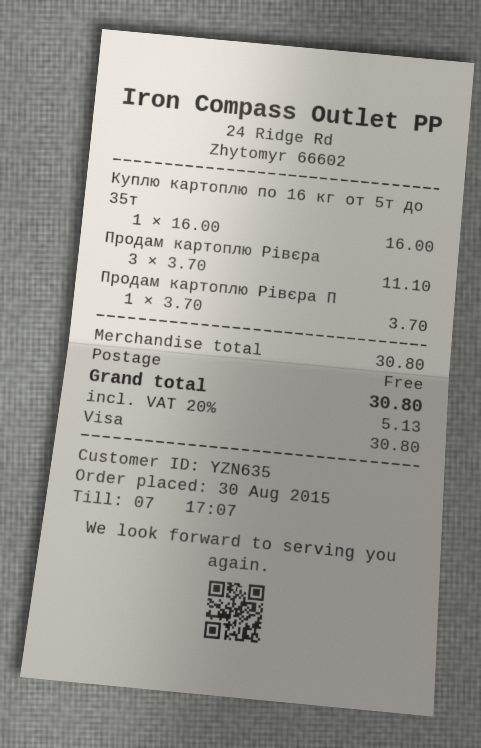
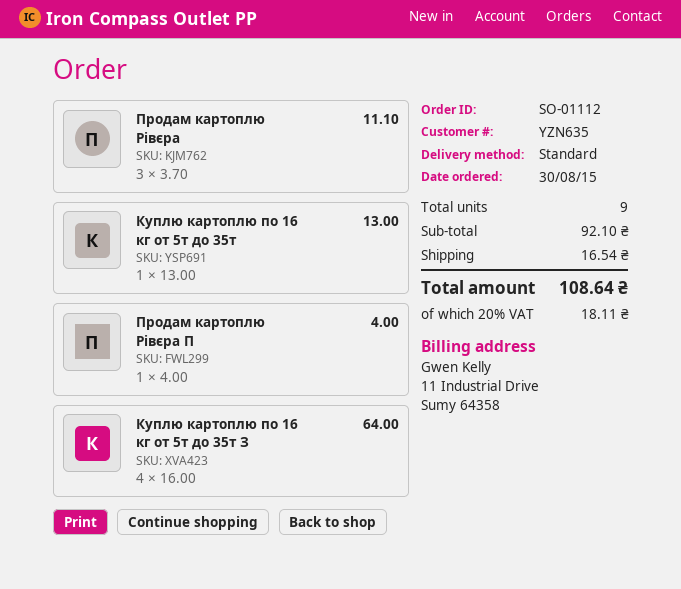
Куплю картоплю по 16 кг от 5т до 35т: 1 x 16.00 = 16.00 -> 1 x 13.00 = 13.00
Продам картоплю Рівєра П: 1 x 3.70 = 3.70 -> 1 x 4.00 = 4.00
Куплю картоплю по 16 кг от 5т до 35т З: none -> 4 x 16.00 = 64.00
subtotal: 30.80 -> 92.10
shipping: 0.00 -> 16.54
tax: 20% = 5.13 -> 20% = 18.11
total: 30.80 -> 108.64

